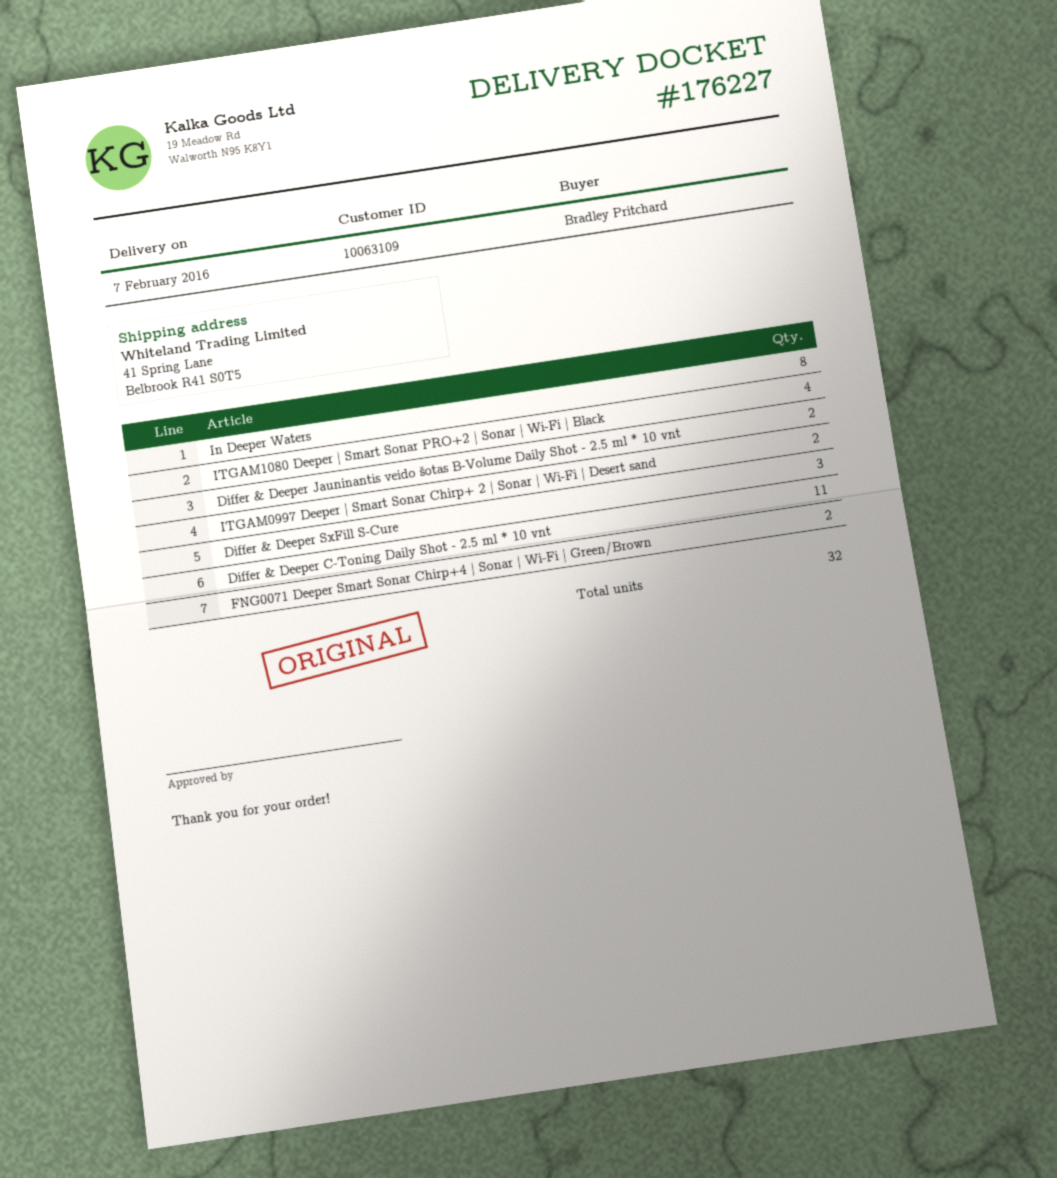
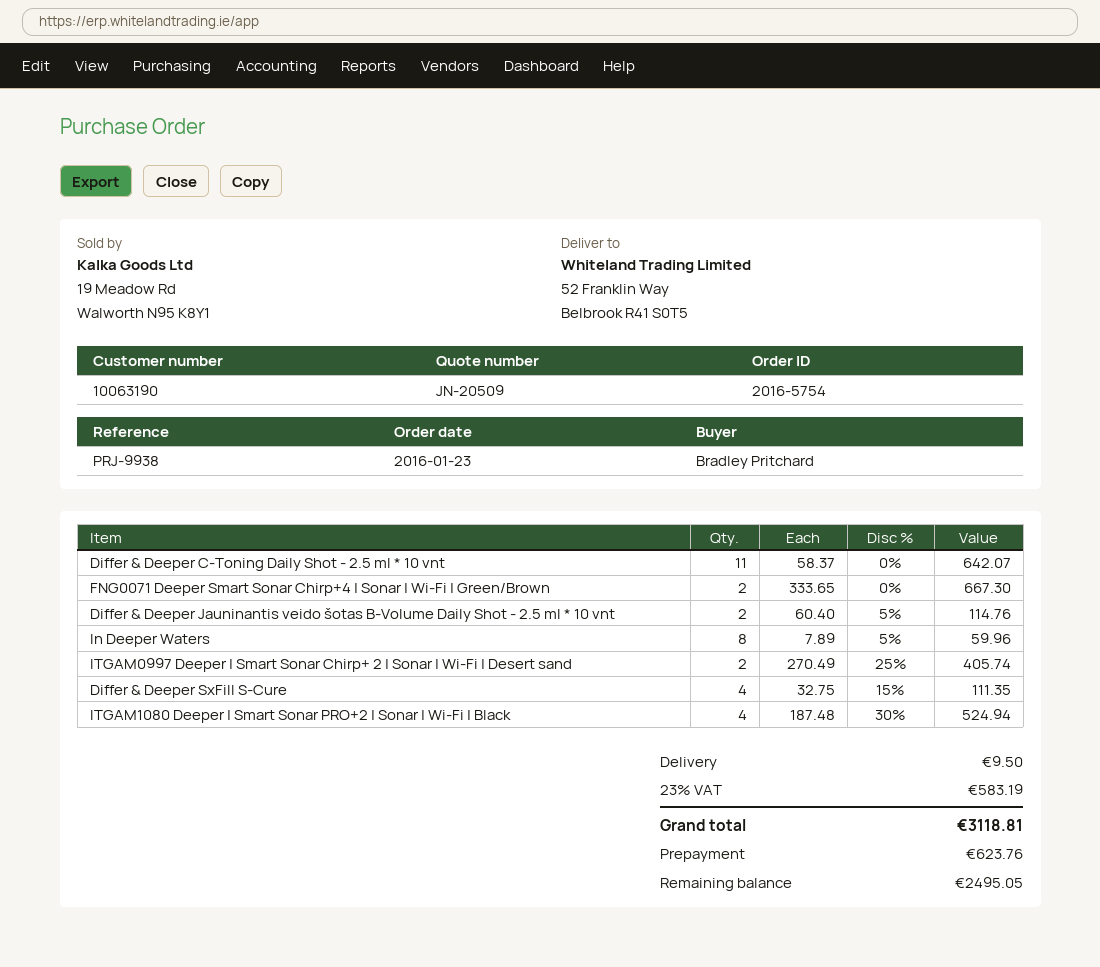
customer number: 10063109 -> 10063190
ship to: 41 Spring Lane, Belbrook R41 S0T5 -> 52 Franklin Way, Belbrook R41 S0T5
Differ & Deeper SxFill S-Cure: 3 -> 4

